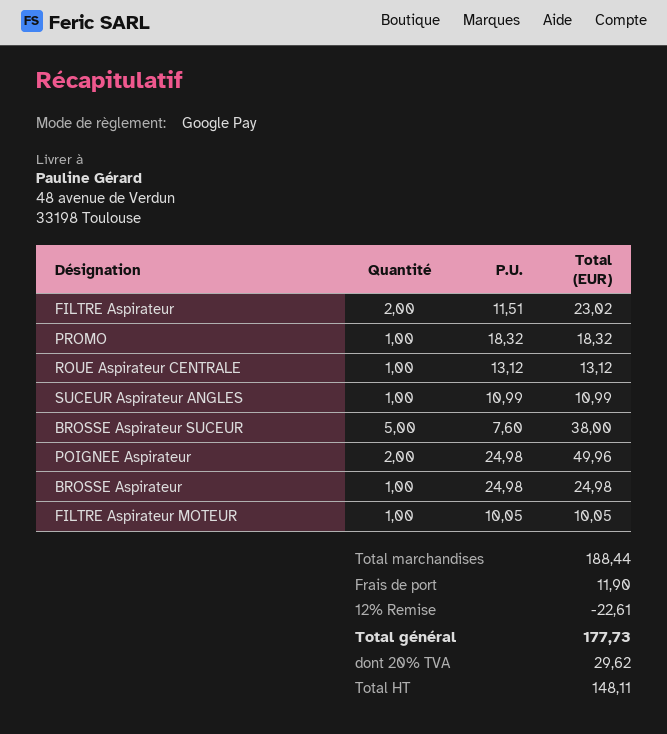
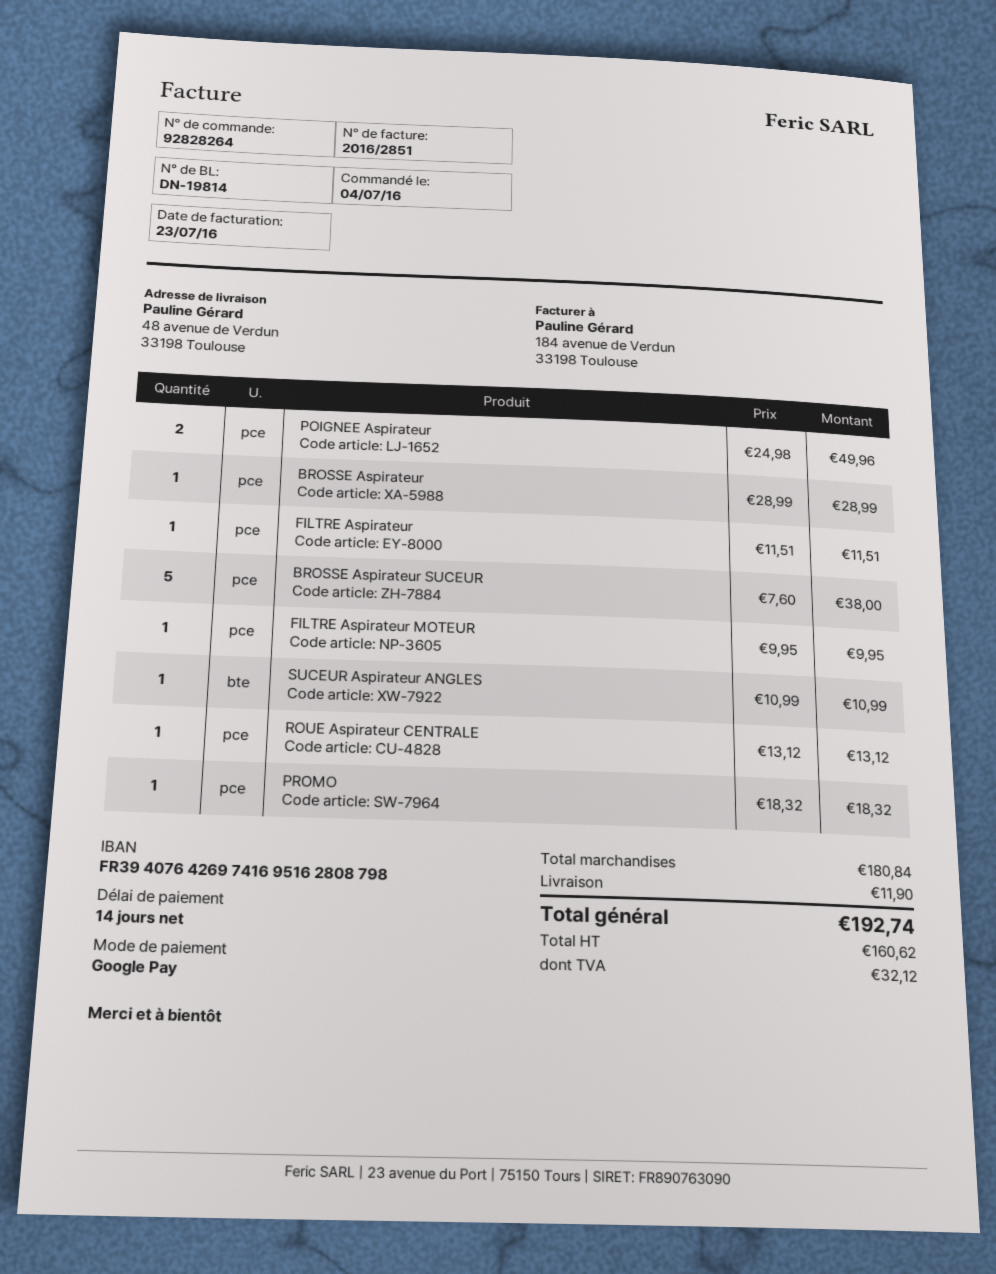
FILTRE Aspirateur: 2 x 11.51 = 23.02 -> 1 x 11.51 = 11.51
BROSSE Aspirateur: 1 x 24.98 = 24.98 -> 1 x 28.99 = 28.99
FILTRE Aspirateur MOTEUR: 1 x 10.05 = 10.05 -> 1 x 9.95 = 9.95
subtotal: 188.44 -> 180.84
discount: 12% = 22.61 -> none
net: 148.11 -> 160.62
tax: 29.62 -> 32.12
total: 177.73 -> 192.74

